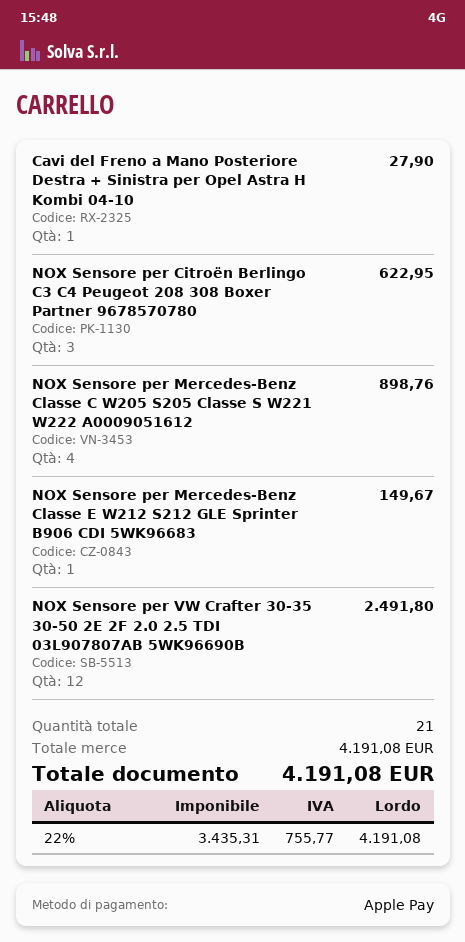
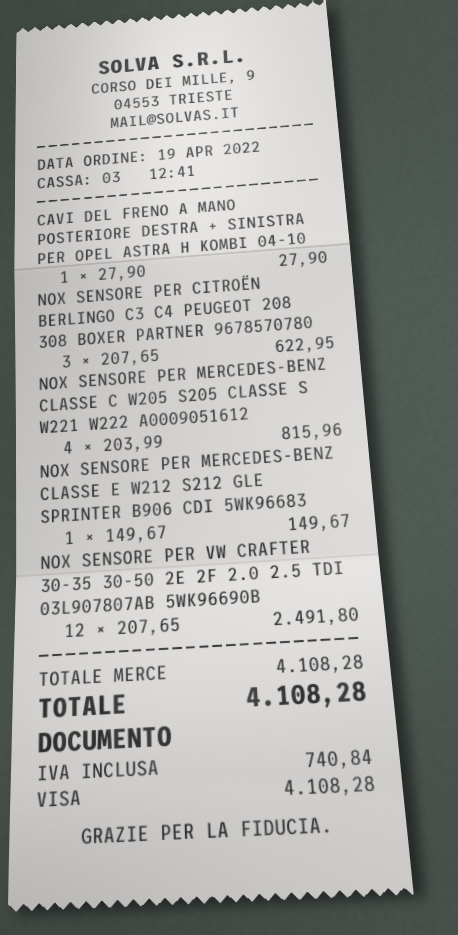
payment method: Apple Pay -> Visa
NOX Sensore per Mercedes-Benz Classe C W205 S205 Classe S W221 W222 A0009051612: 4 for 898.76 -> 4 for 815.96
subtotal: 4191.08 -> 4108.28
tax: 755.77 -> 740.84
total: 4191.08 -> 4108.28

